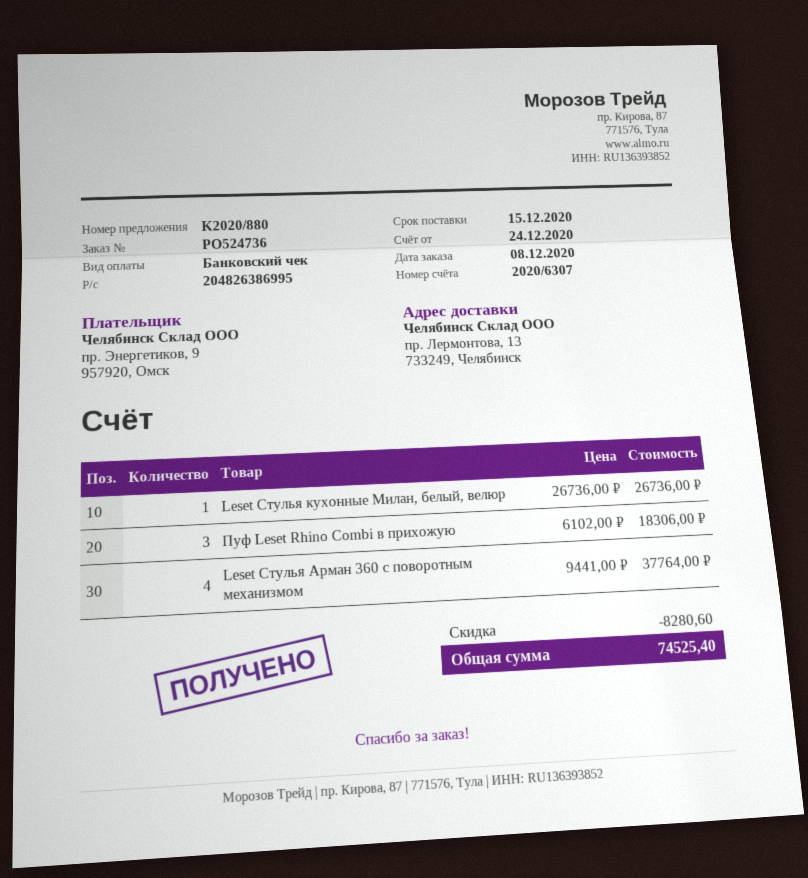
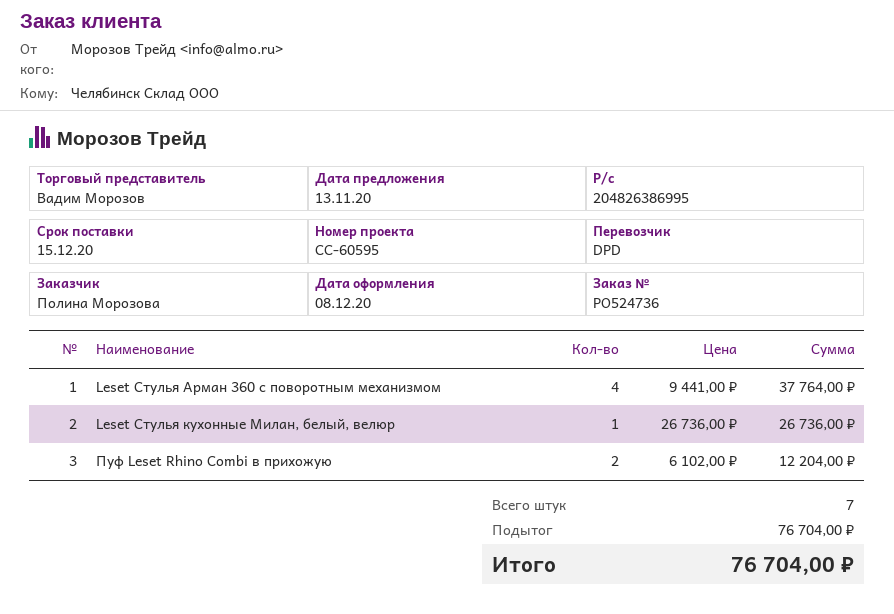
Пуф Leset Rhino Combi в прихожую: 3 x 6102.00 = 18306.00 -> 2 x 6102.00 = 12204.00
discount: 8280.60 -> none
total: 74525.40 -> 76704.00

